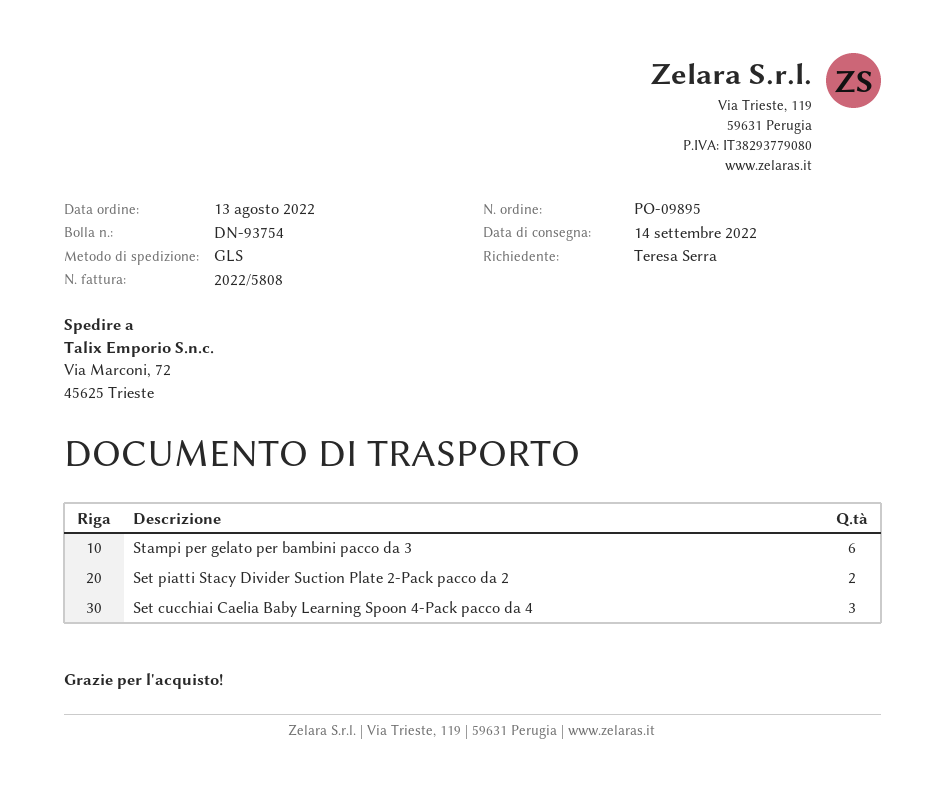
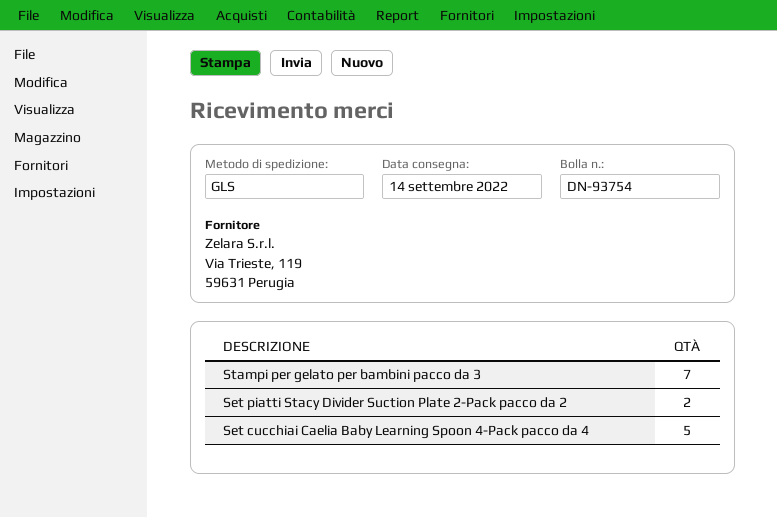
Stampi per gelato per bambini pacco da 3: 6 -> 7
Set cucchiai Caelia Baby Learning Spoon 4-Pack pacco da 4: 3 -> 5

